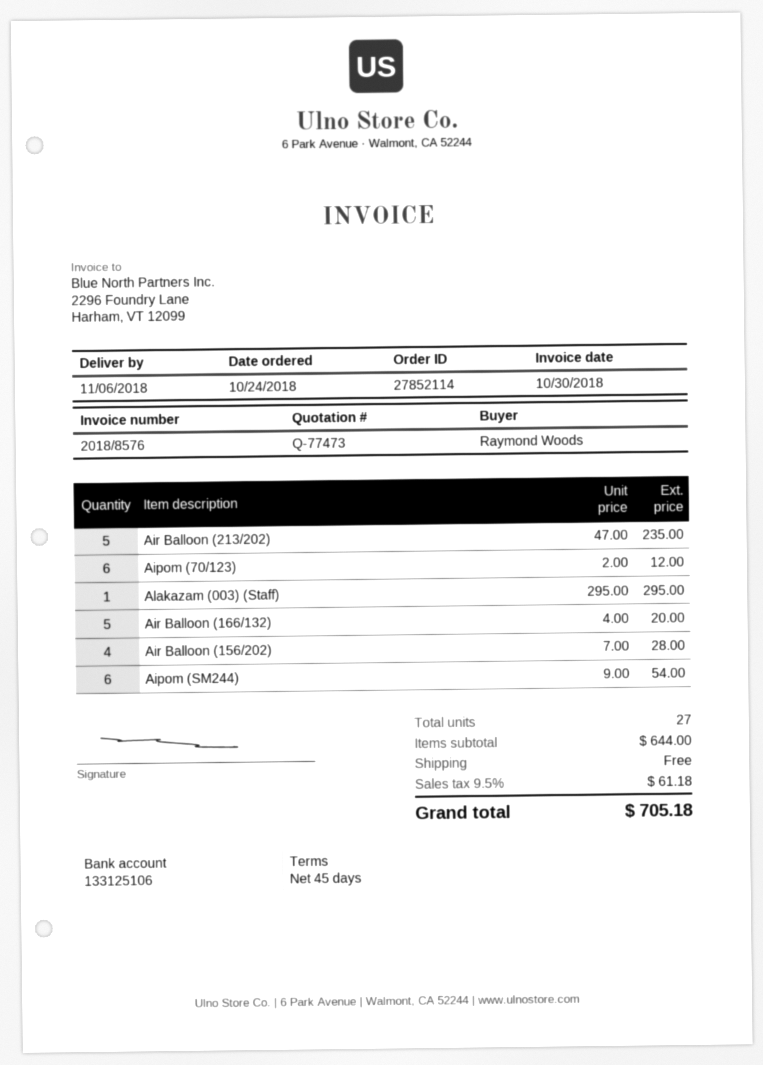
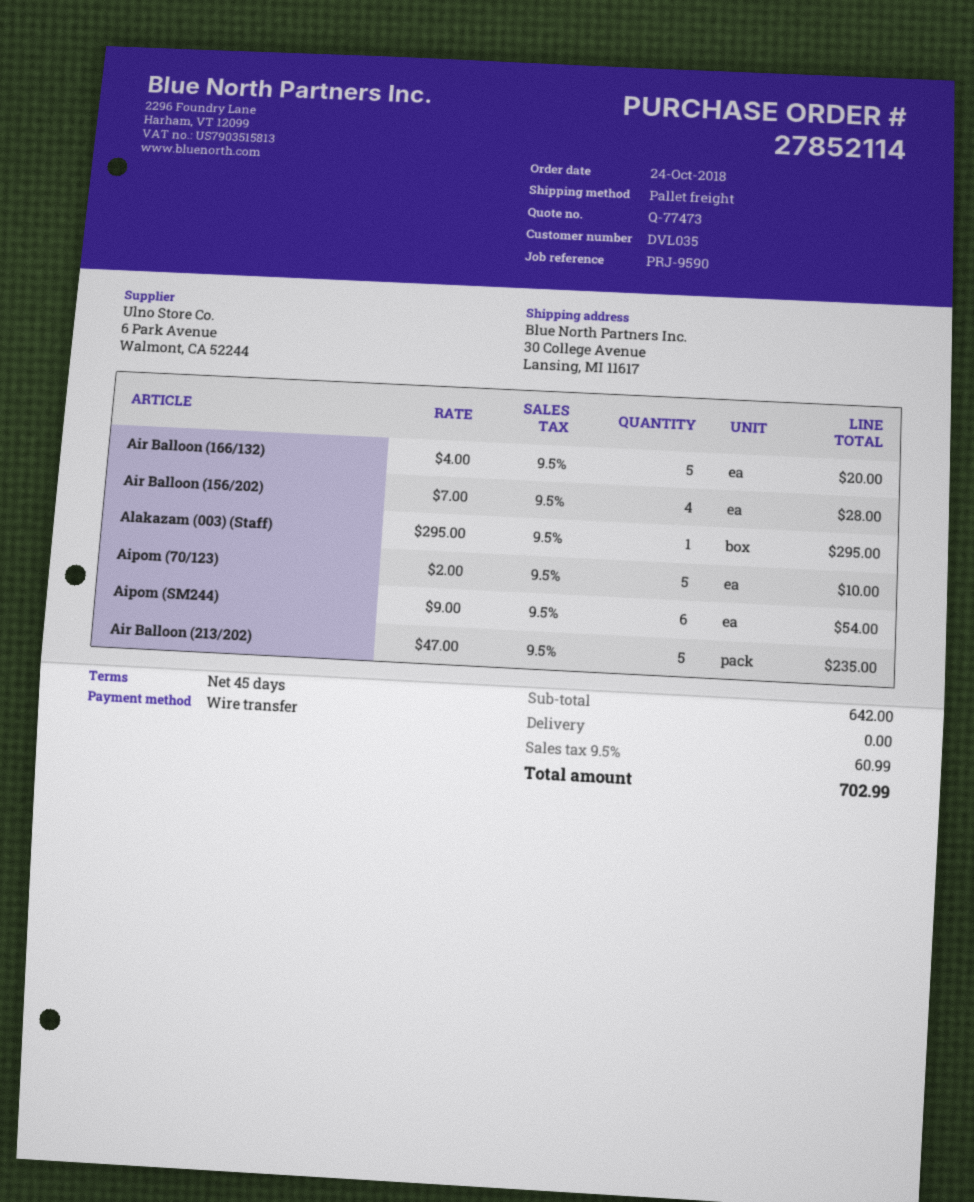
Aipom (70/123): 6 x 2.00 = 12.00 -> 5 x 2.00 = 10.00
subtotal: 644.00 -> 642.00
tax: 9.5% = 61.18 -> 9.5% = 60.99
total: 705.18 -> 702.99

